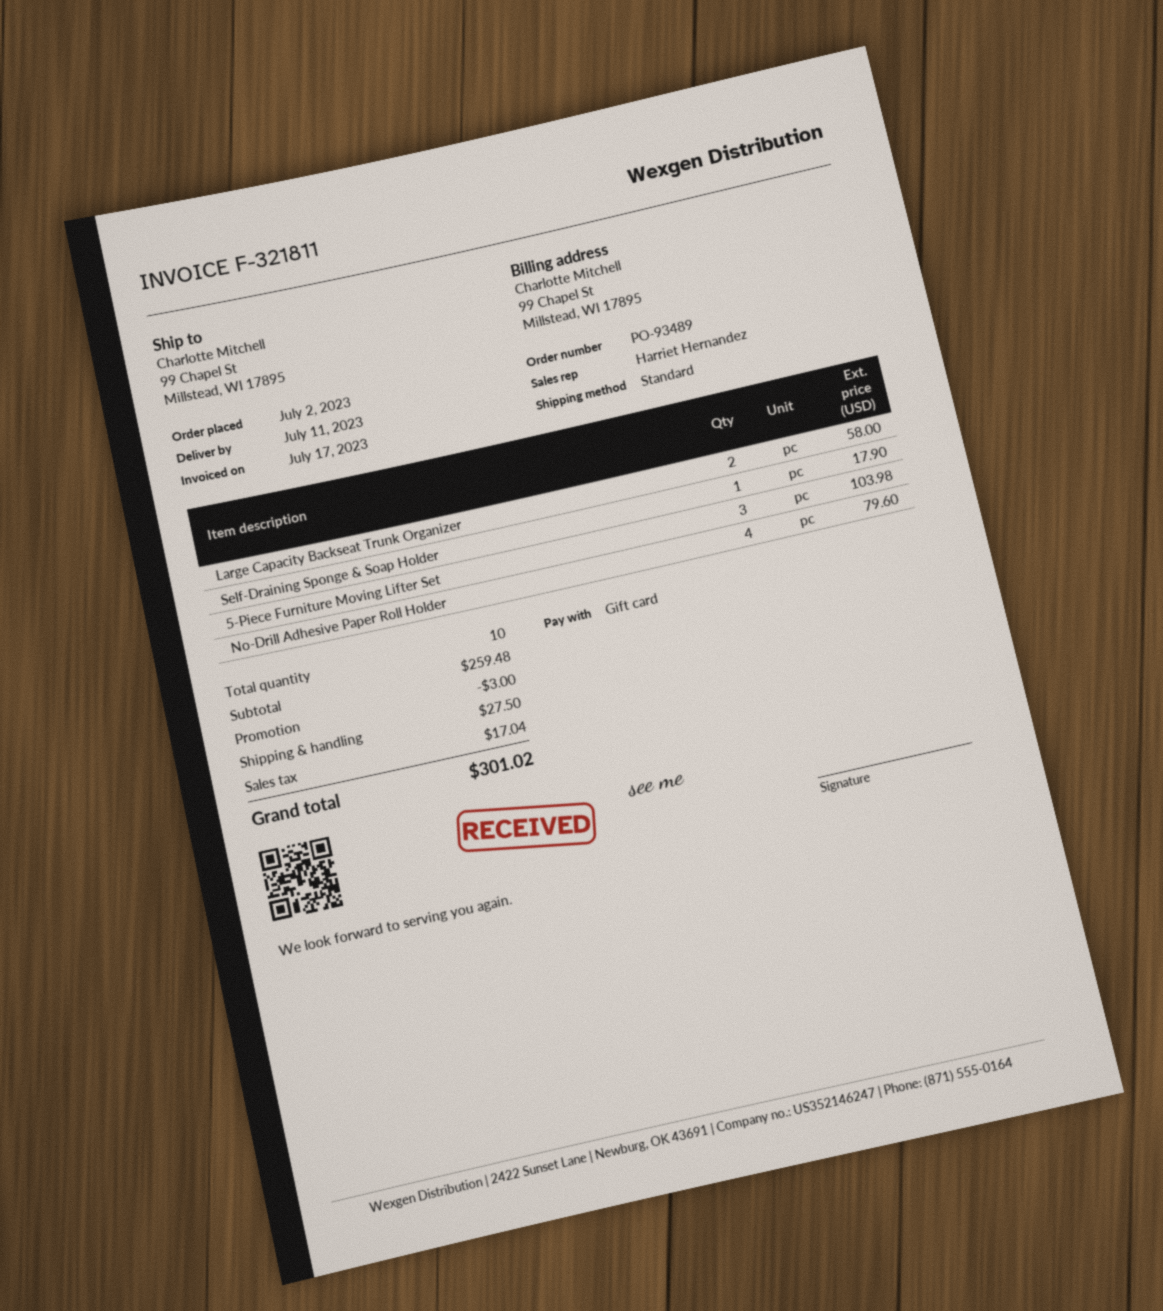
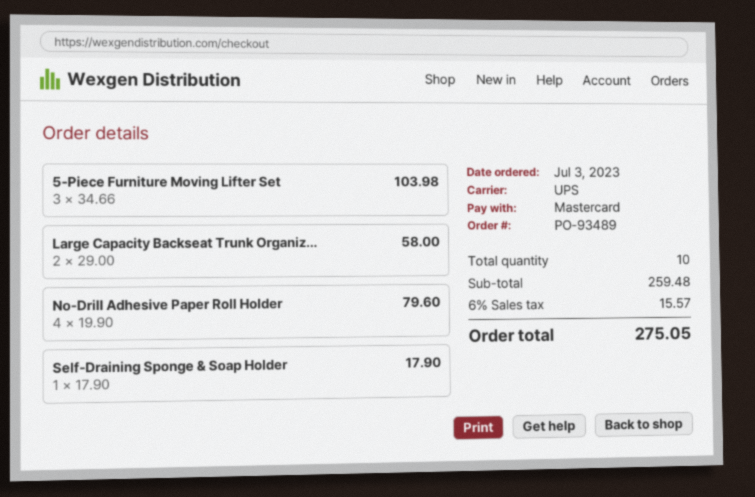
order date: 2023-07-02 -> 2023-07-03
payment method: gift card -> Mastercard
shipping method: standard -> UPS
discount: 3.00 -> none
shipping: 27.50 -> none
tax: 17.04 -> 15.57
total: 301.02 -> 275.05

